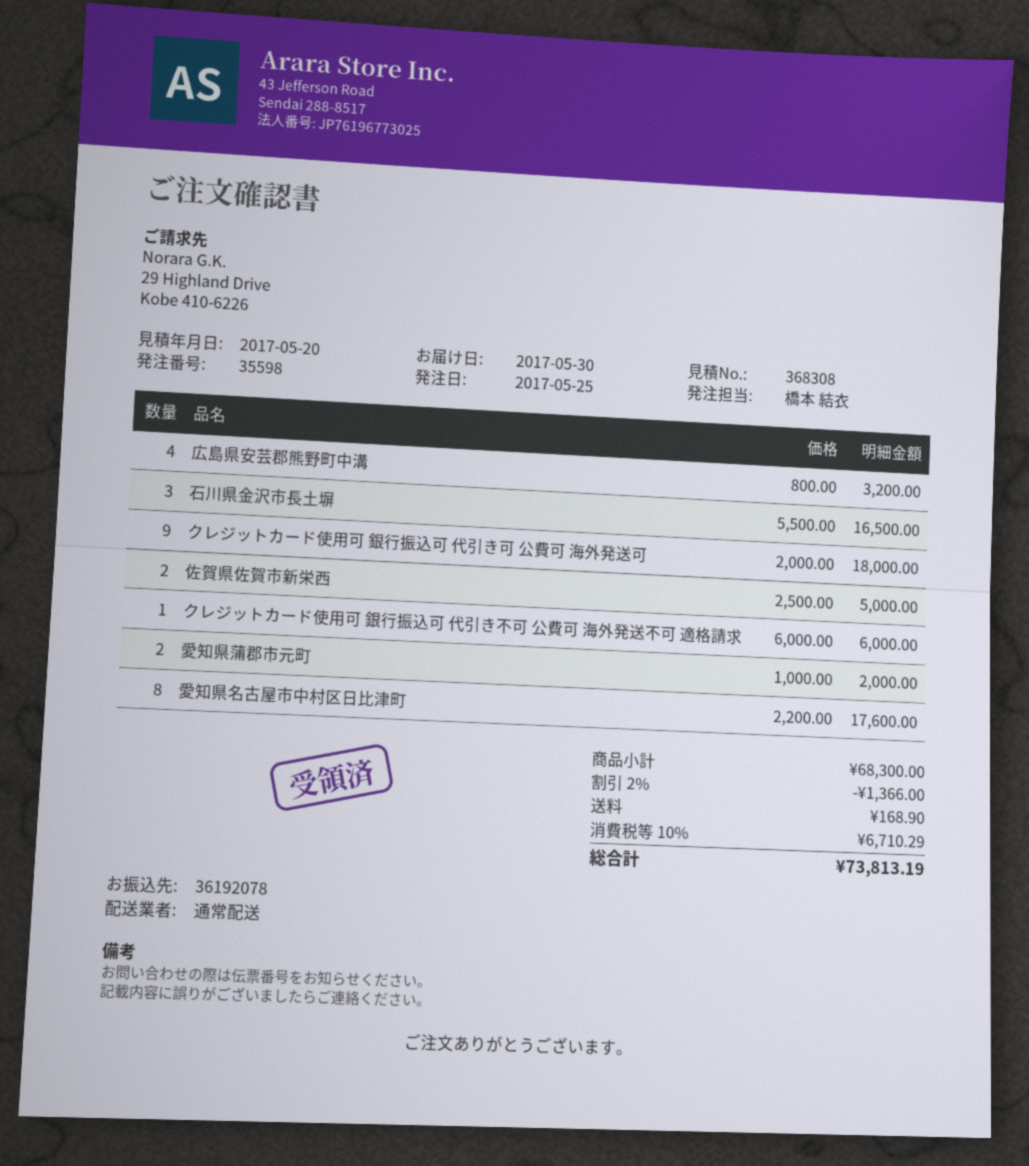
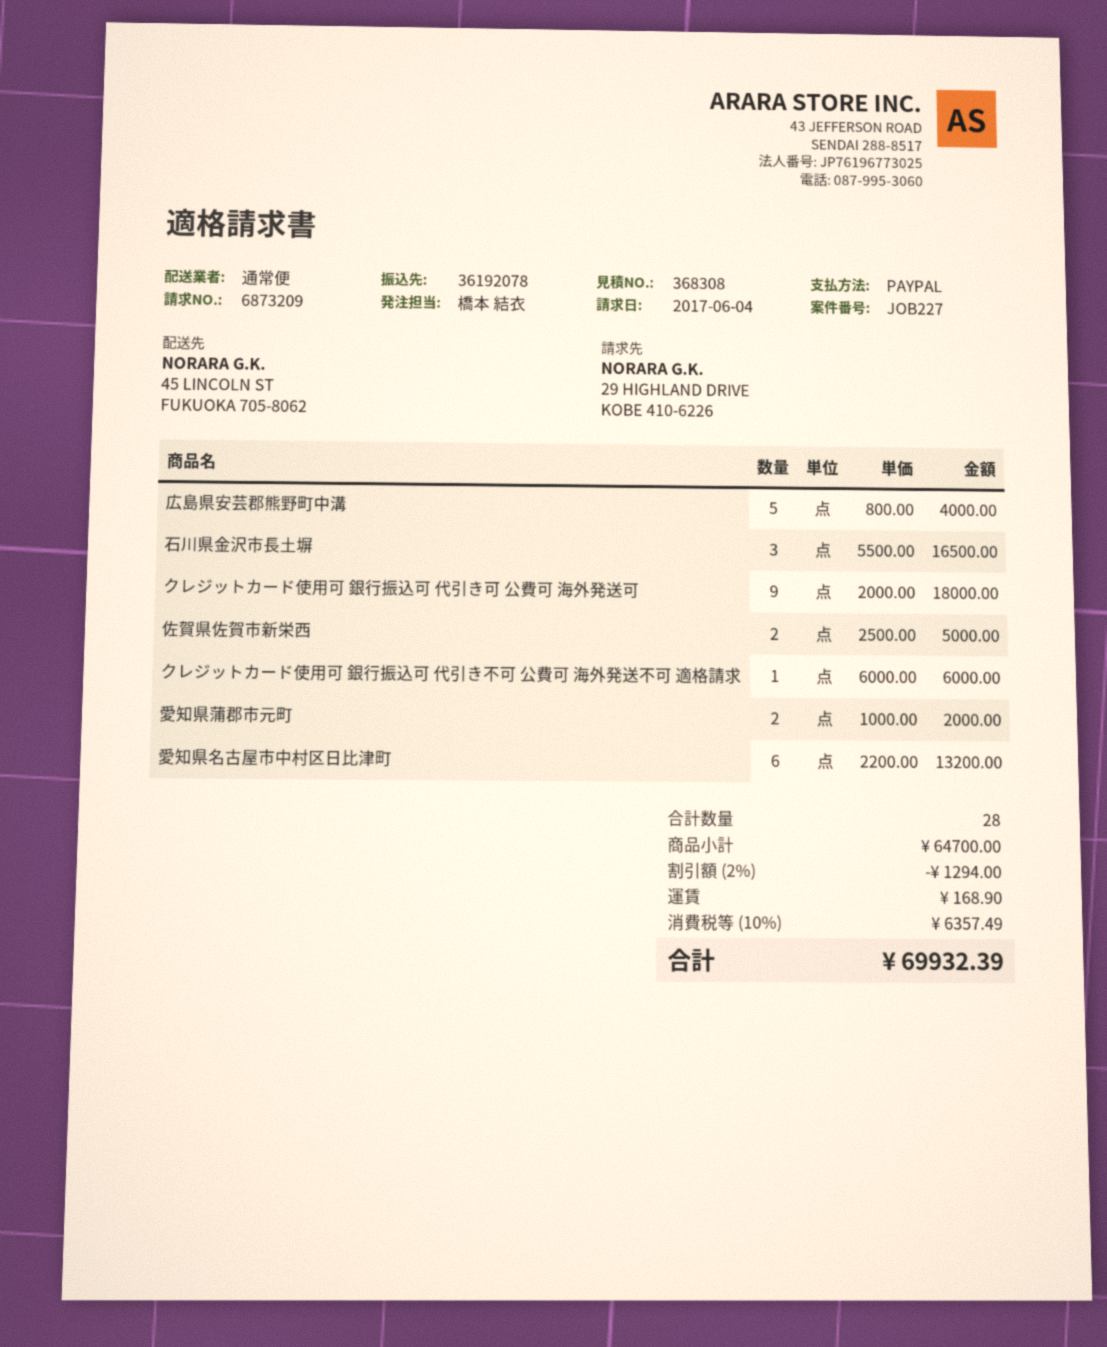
広島県安芸郡熊野町中溝: 4 x 800.00 = 3200.00 -> 5 x 800.00 = 4000.00
愛知県名古屋市中村区日比津町: 8 x 2200.00 = 17600.00 -> 6 x 2200.00 = 13200.00
subtotal: 68300.00 -> 64700.00
discount: 2% = 1366.00 -> 2% = 1294.00
tax: 10% = 6710.29 -> 10% = 6357.49
total: 73813.19 -> 69932.39

